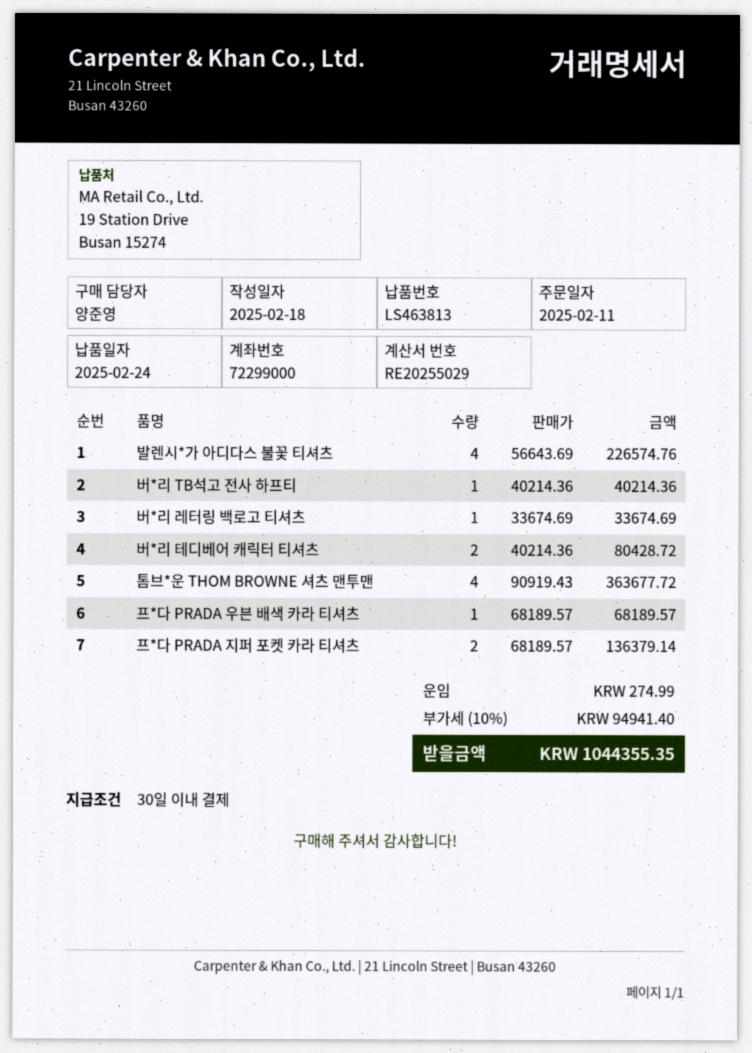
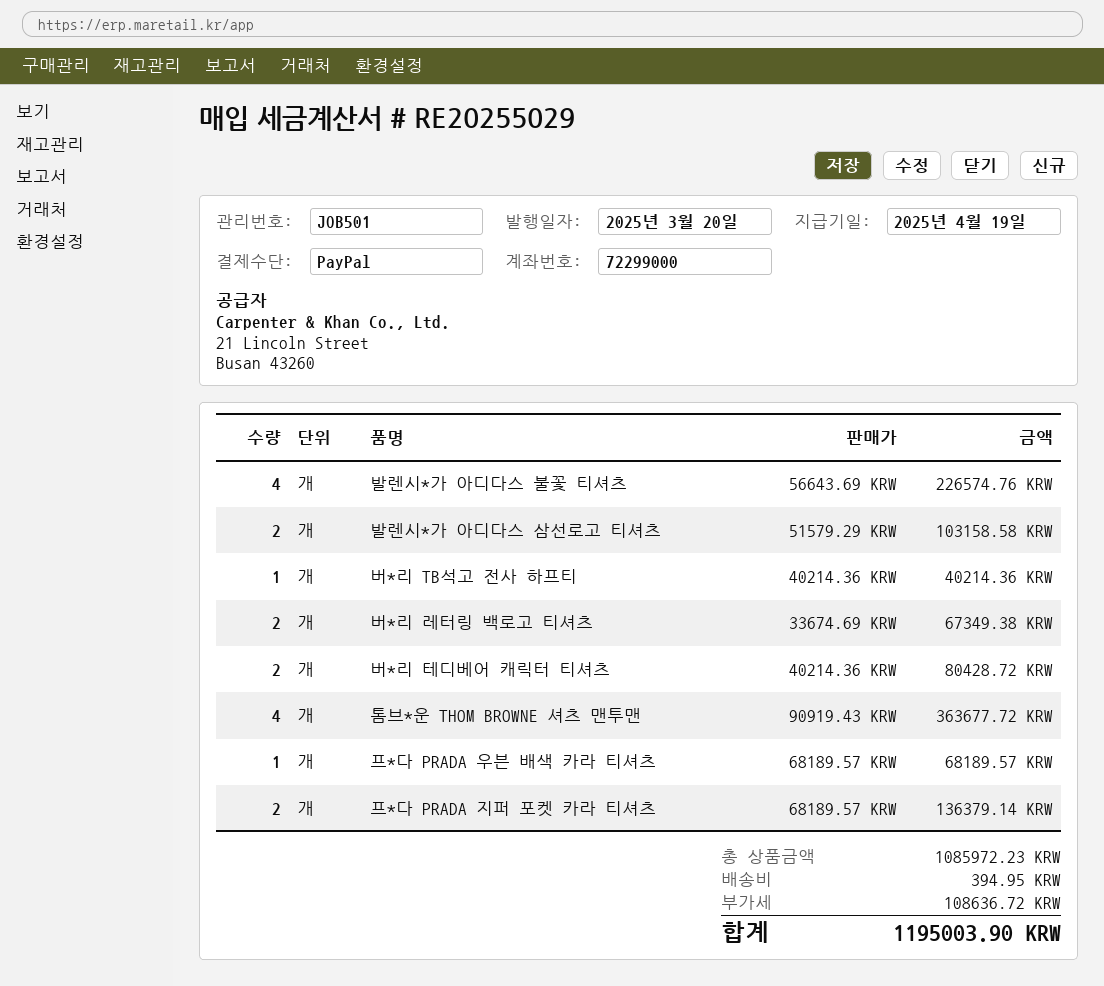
invoice date: 2025-02-18 -> 2025-03-20
버*리 레터링 백로고 티셔츠: 1 x 33674.69 = 33674.69 -> 2 x 33674.69 = 67349.38
발렌시*가 아디다스 삼선로고 티셔츠: none -> 2 x 51579.29 = 103158.58
shipping: 274.99 -> 394.95
tax: 94941.40 -> 108636.72
total: 1044355.35 -> 1195003.90

